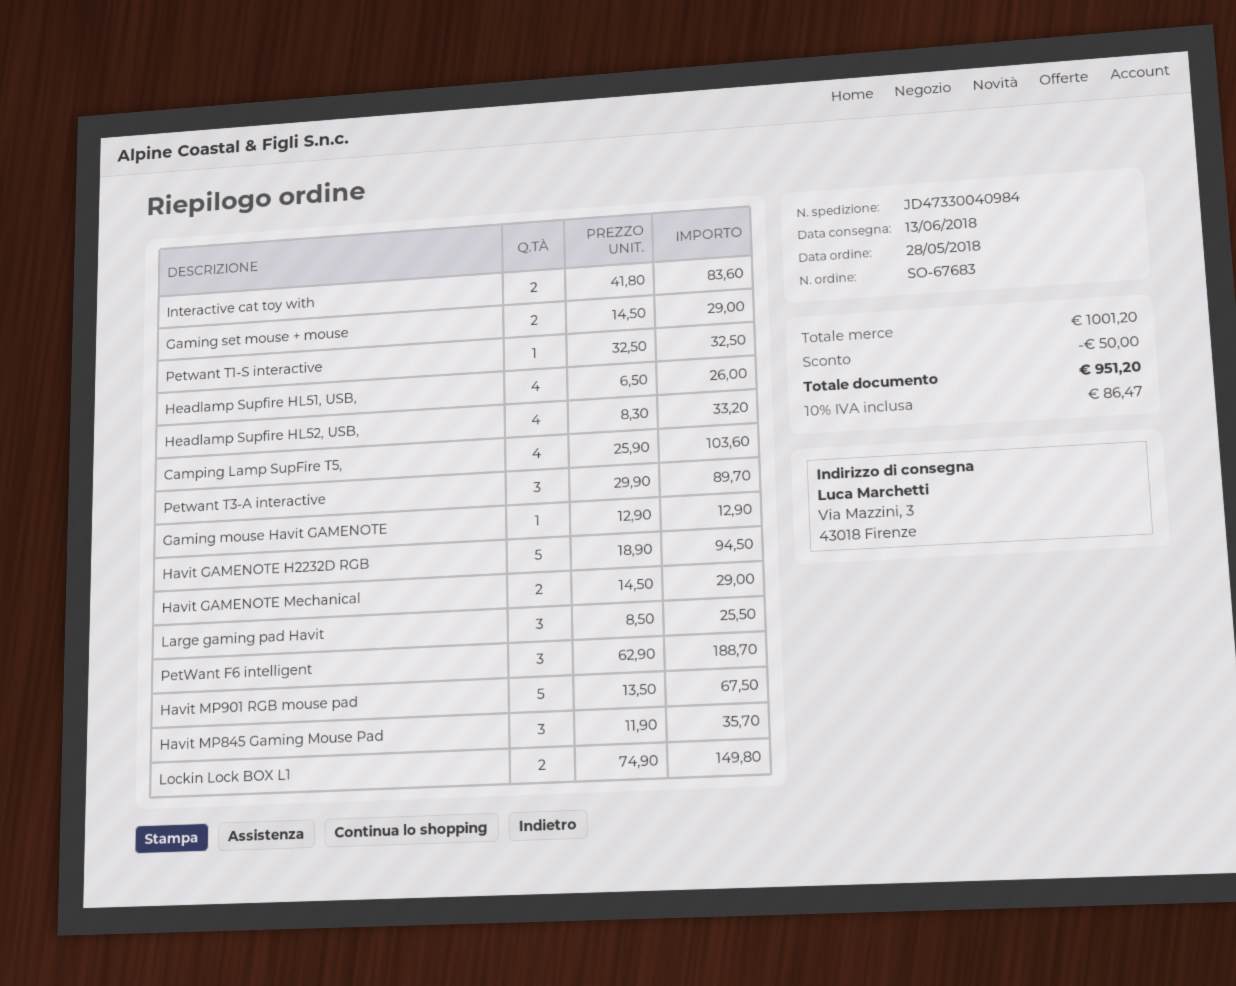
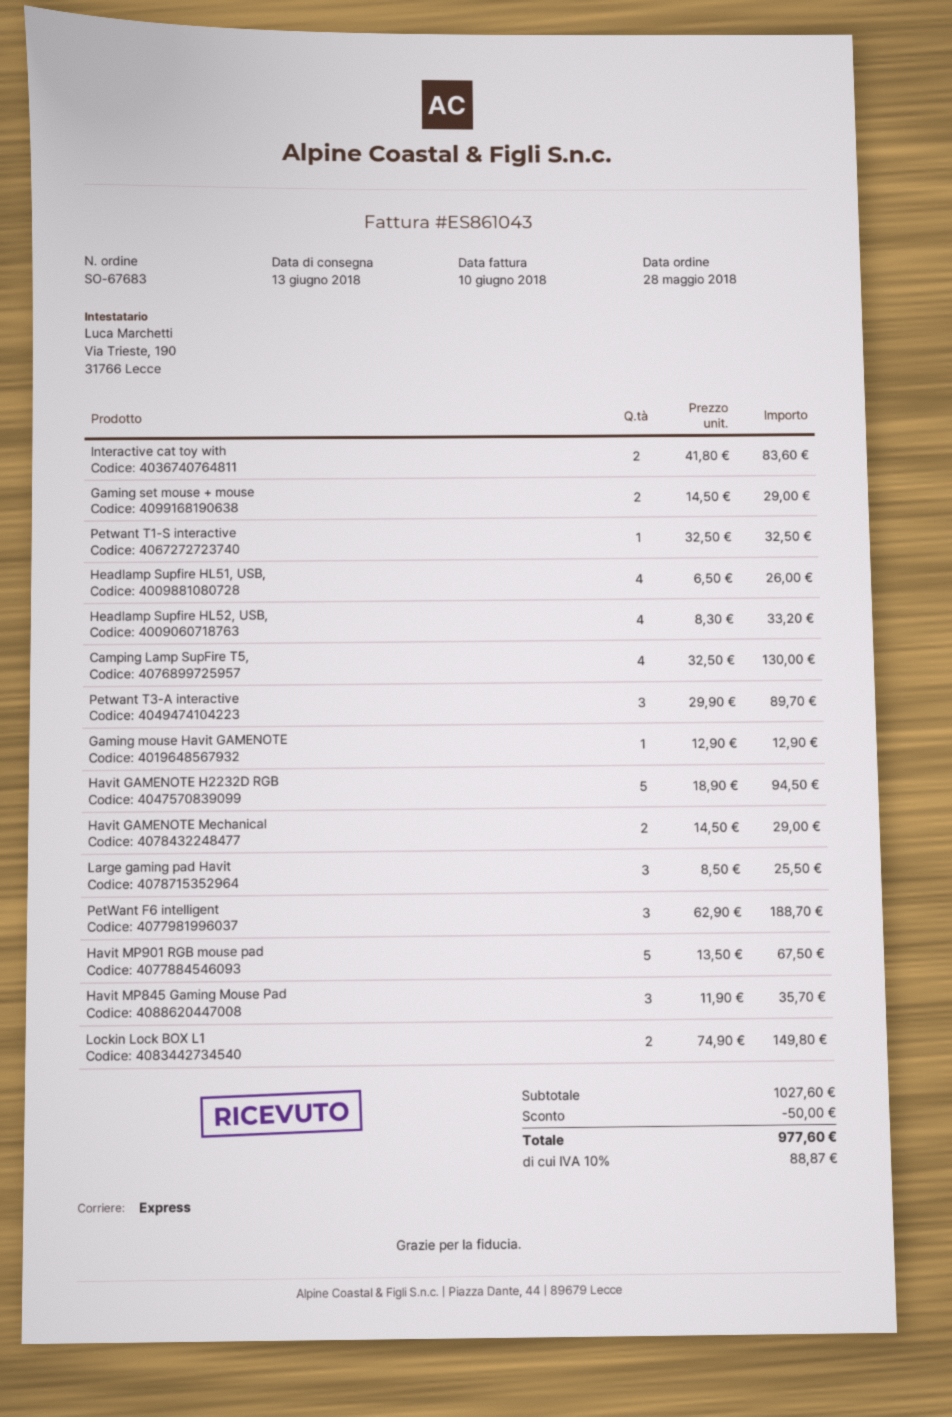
Camping Lamp SupFire T5,: 4 x 25.90 = 103.60 -> 4 x 32.50 = 130.00
subtotal: 1001.20 -> 1027.60
tax: 10% = 86.47 -> 10% = 88.87
total: 951.20 -> 977.60

